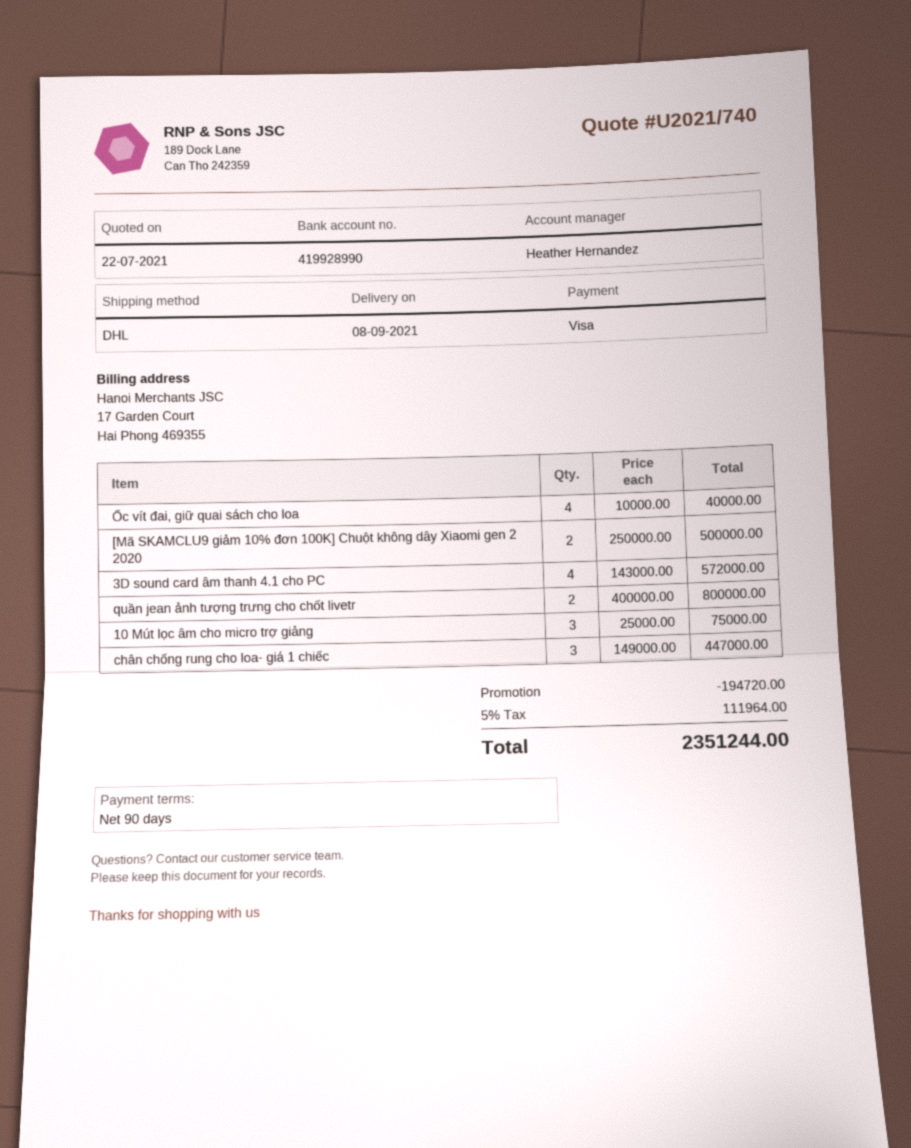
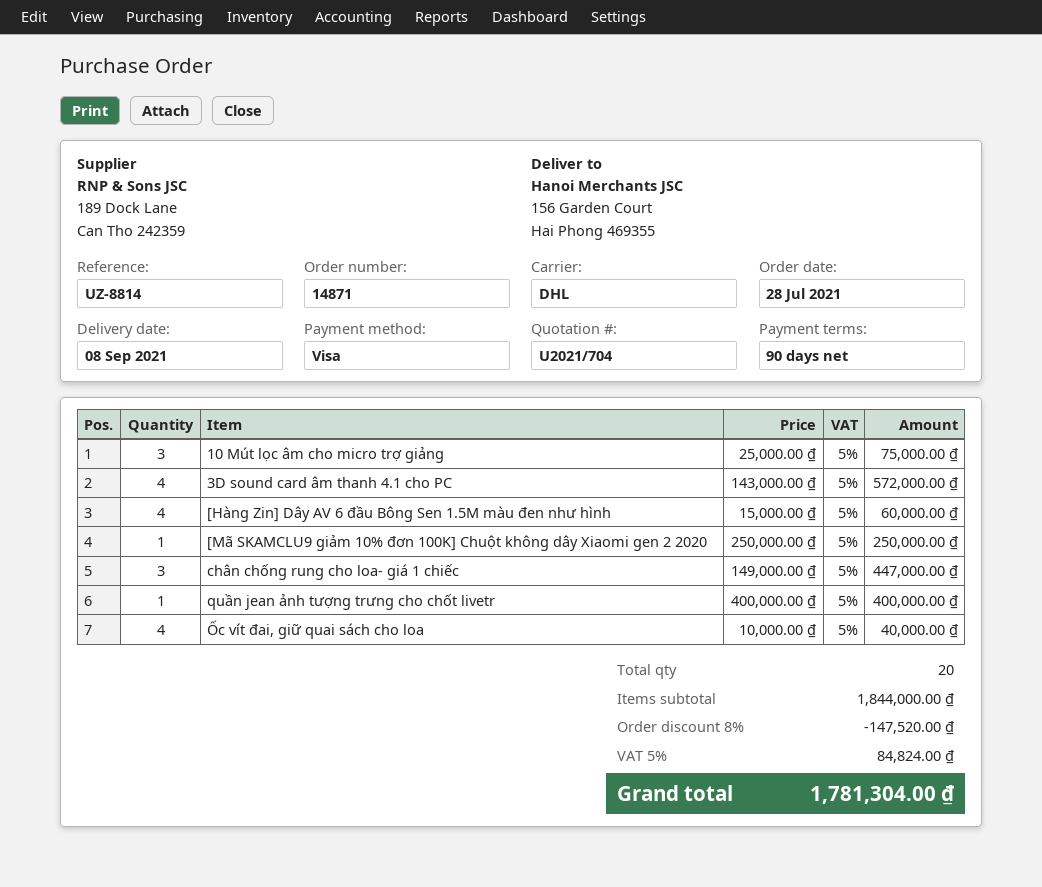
quote number: U2021/740 -> U2021/704
[Mã SKAMCLU9 giảm 10% đơn 100K] Chuột không dây Xiaomi gen 2 2020: 2 x 250000.00 = 500000.00 -> 1 x 250000.00 = 250000.00
quần jean ảnh tượng trưng cho chốt livetr: 2 x 400000.00 = 800000.00 -> 1 x 400000.00 = 400000.00
[Hàng Zin] Dây AV 6 đầu Bông Sen 1.5M màu đen như hình: none -> 4 x 15000.00 = 60000.00
discount: 194720.00 -> 147520.00
tax: 5% = 111964.00 -> 5% = 84824.00
total: 2351244.00 -> 1781304.00

